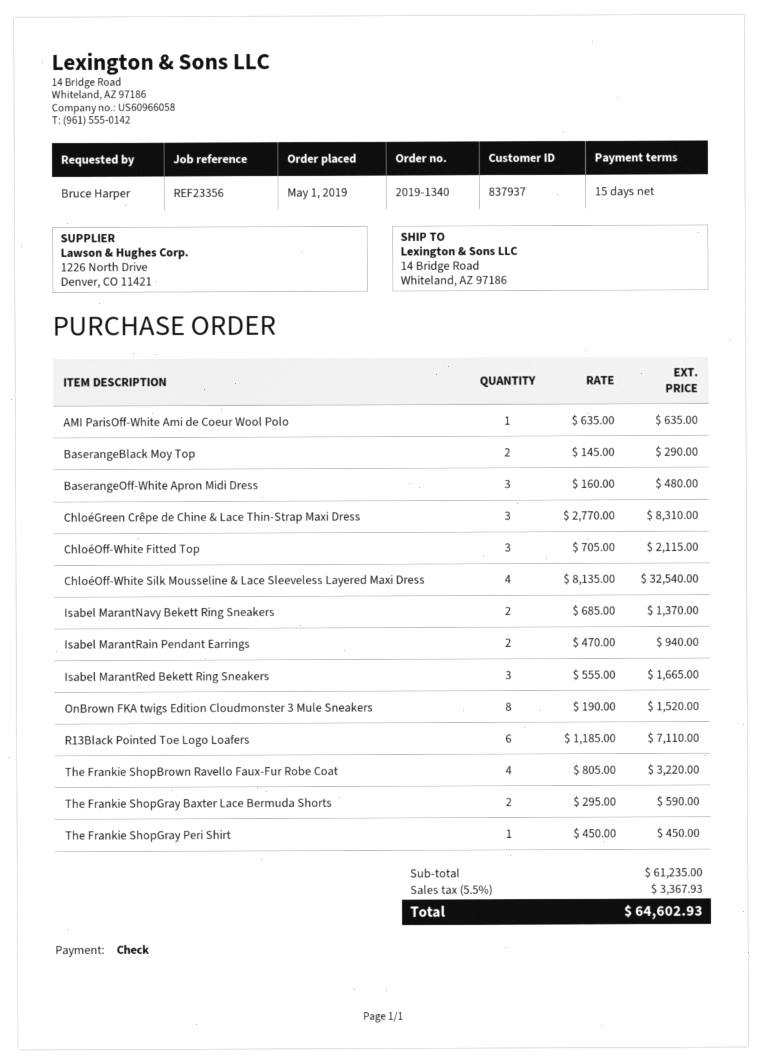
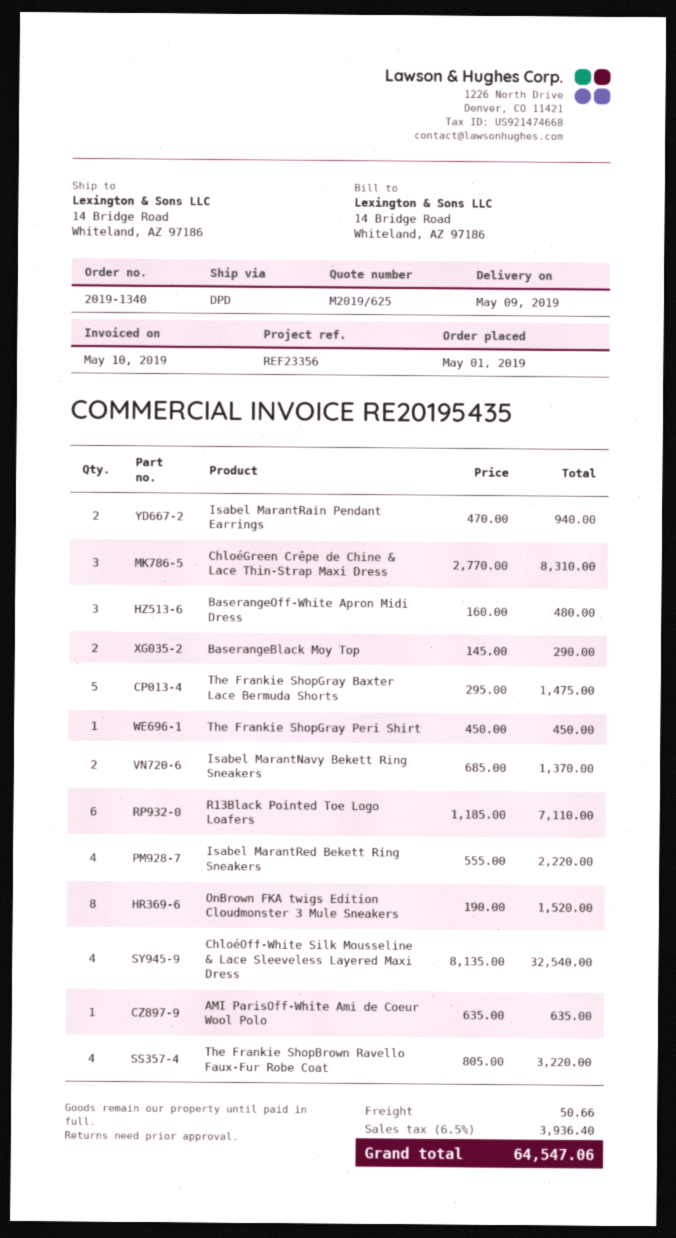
ChloéOff-White Fitted Top: 3 x 705.00 = 2115.00 -> none
Isabel MarantRed Bekett Ring Sneakers: 3 x 555.00 = 1665.00 -> 4 x 555.00 = 2220.00
The Frankie ShopGray Baxter Lace Bermuda Shorts: 2 x 295.00 = 590.00 -> 5 x 295.00 = 1475.00
shipping: none -> 50.66
tax: 5.5% = 3367.93 -> 6.5% = 3936.40
total: 64602.93 -> 64547.06

